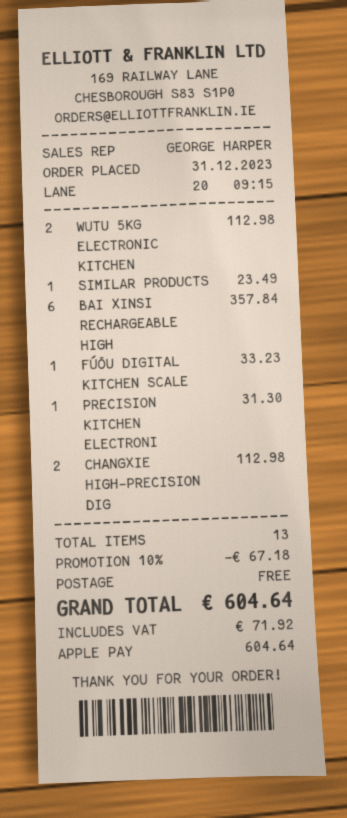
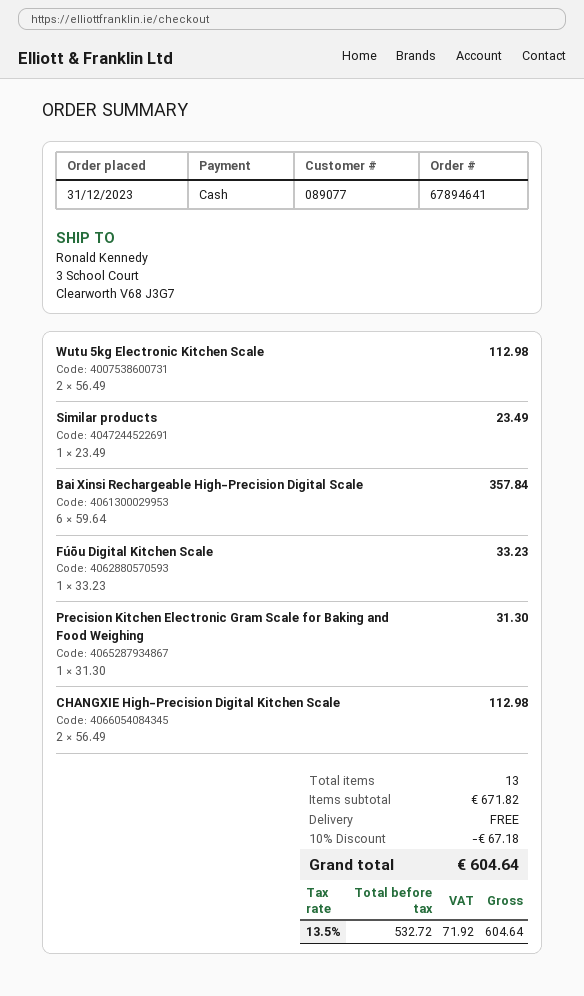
payment method: Apple Pay -> cash

